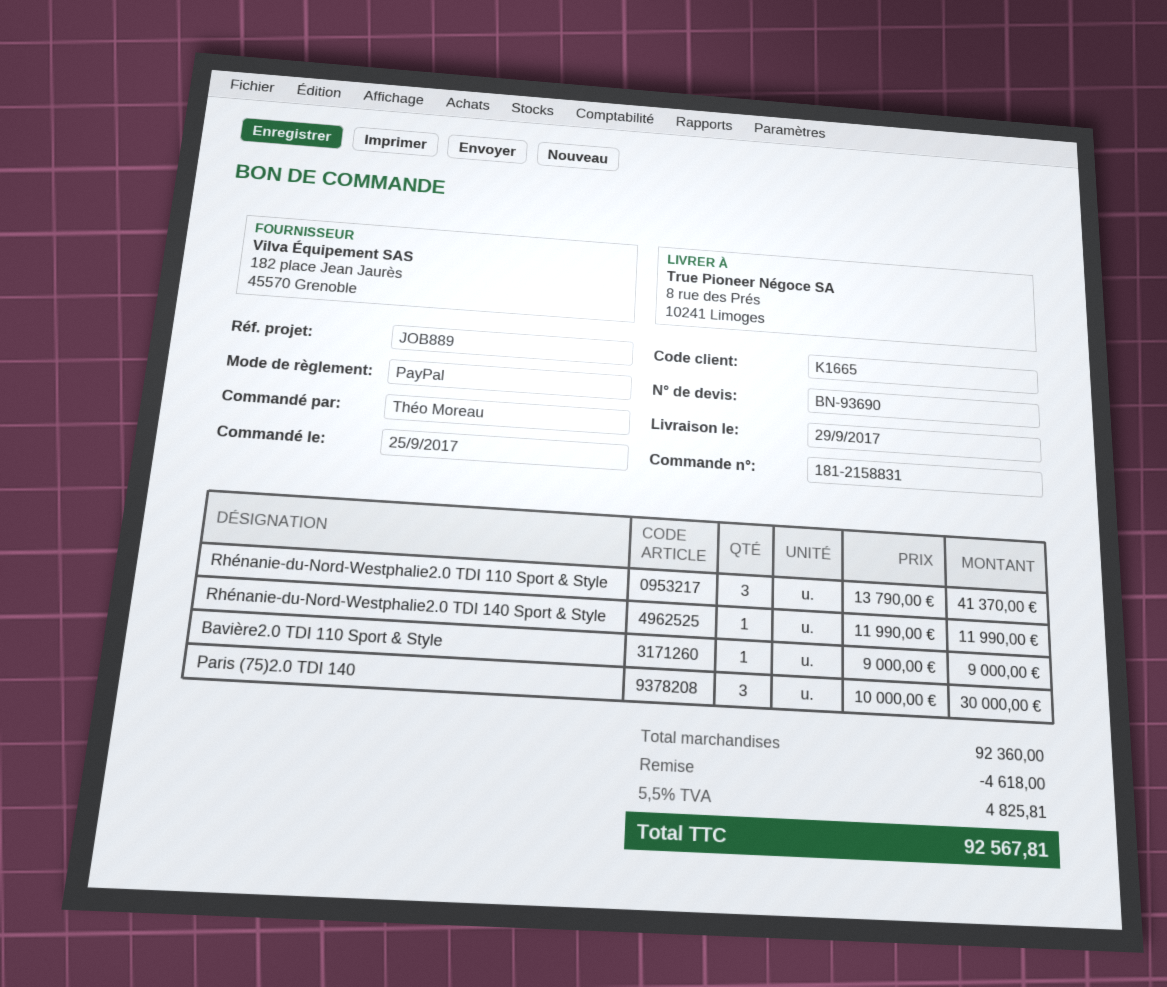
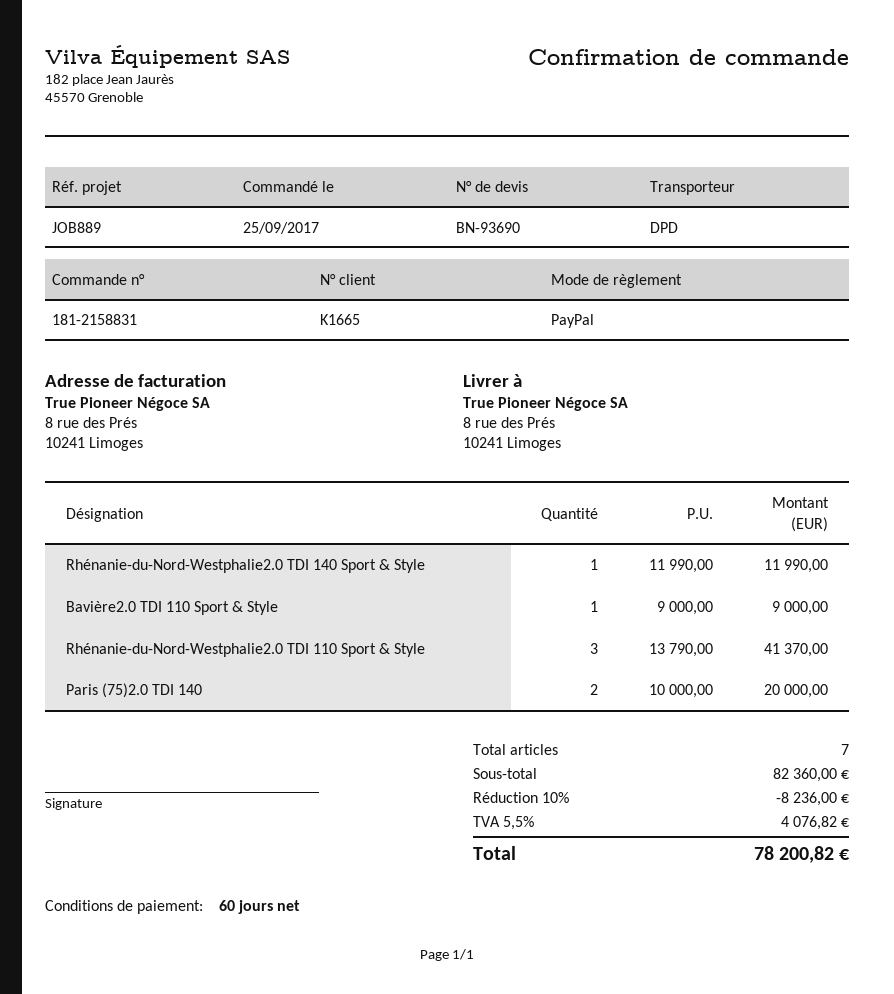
Paris (75)2.0 TDI 140: 3 x 10000.00 = 30000.00 -> 2 x 10000.00 = 20000.00
subtotal: 92360.00 -> 82360.00
discount: 4618.00 -> 8236.00
tax: 5.5% = 4825.81 -> 5.5% = 4076.82
total: 92567.81 -> 78200.82

